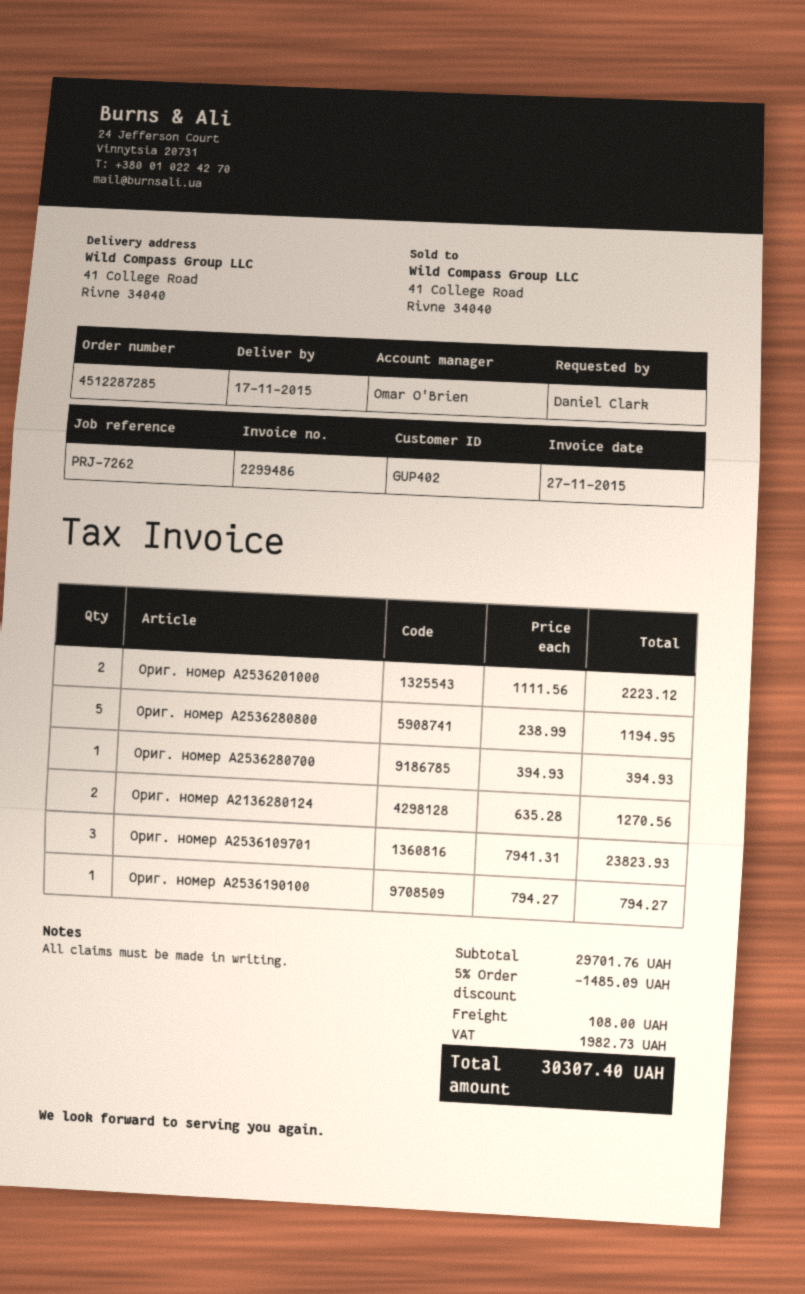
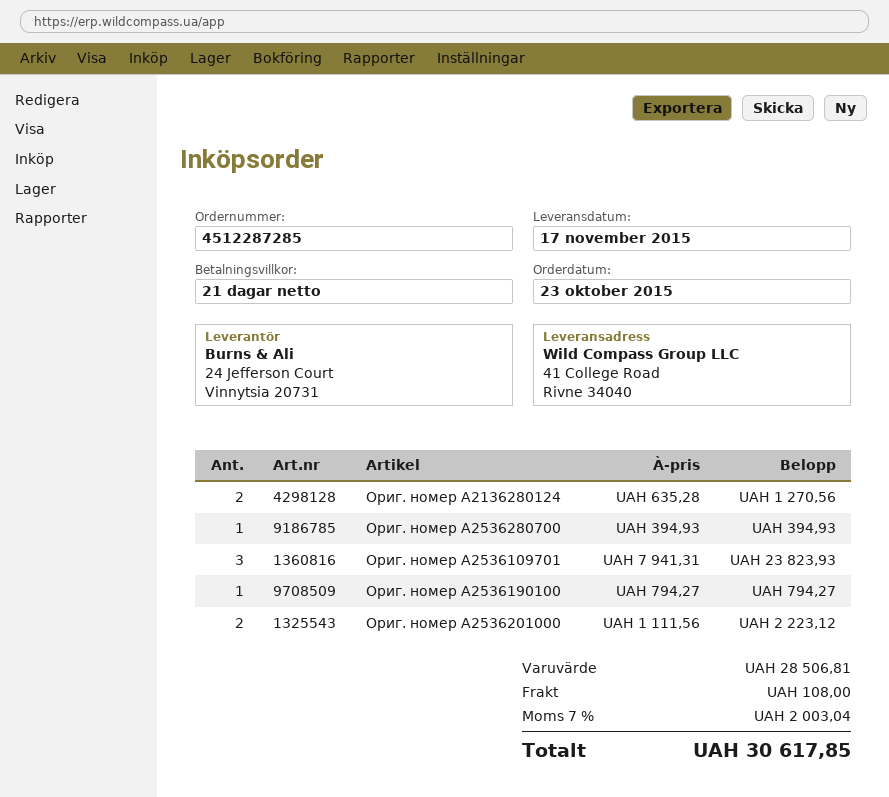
Ориг. номер A2536280800: 5 x 238.99 = 1194.95 -> none
subtotal: 29701.76 -> 28506.81
discount: 5% = 1485.09 -> none
tax: 1982.73 -> 2003.04
total: 30307.40 -> 30617.85

